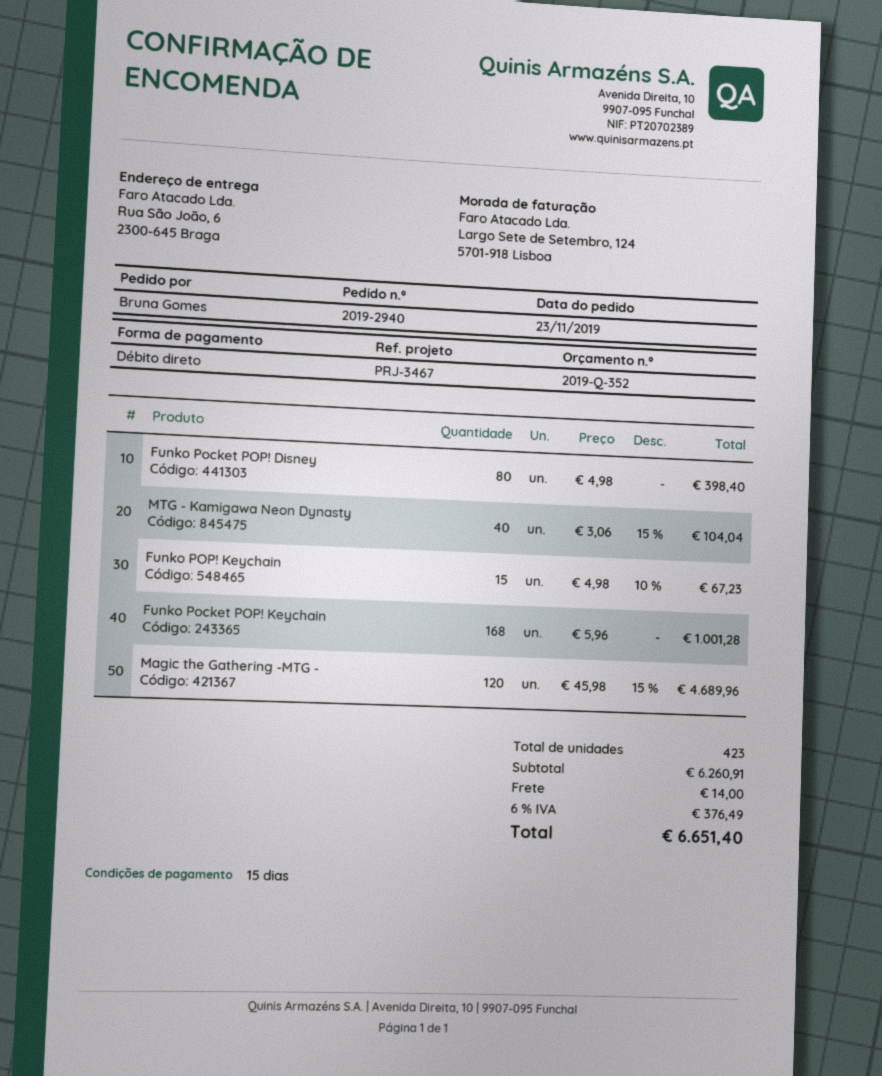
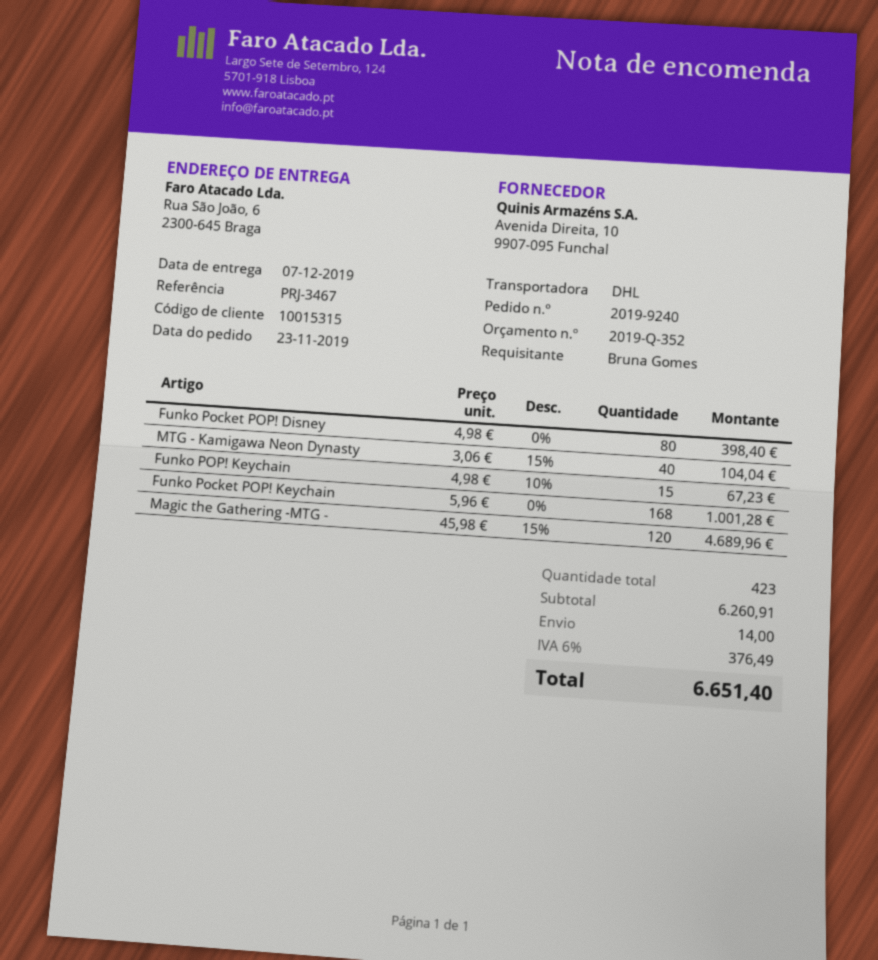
order number: 2019-2940 -> 2019-9240

